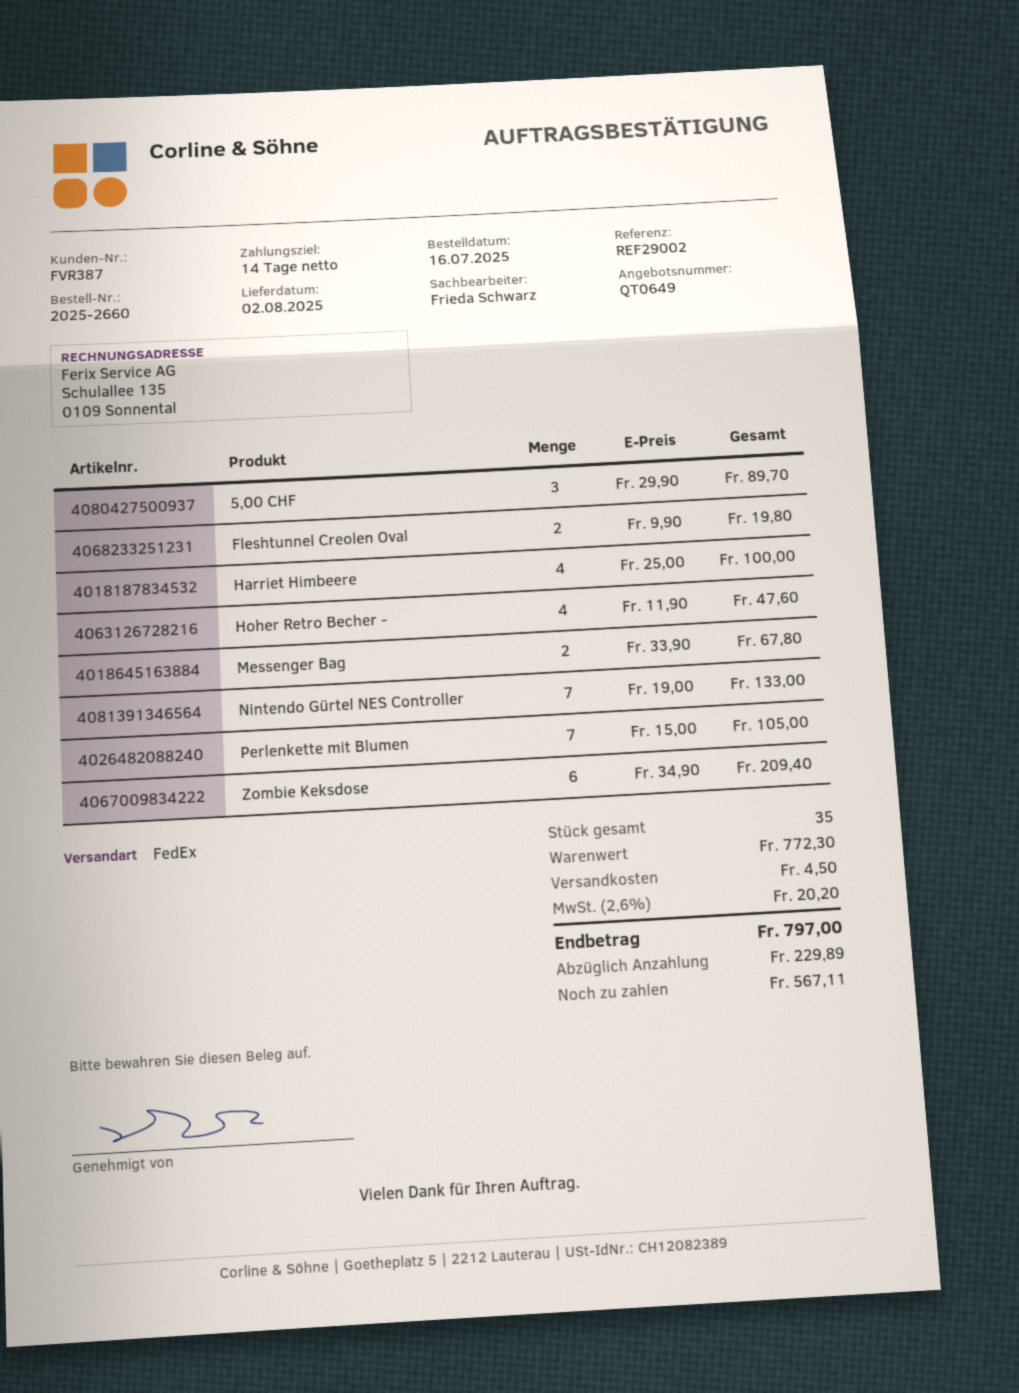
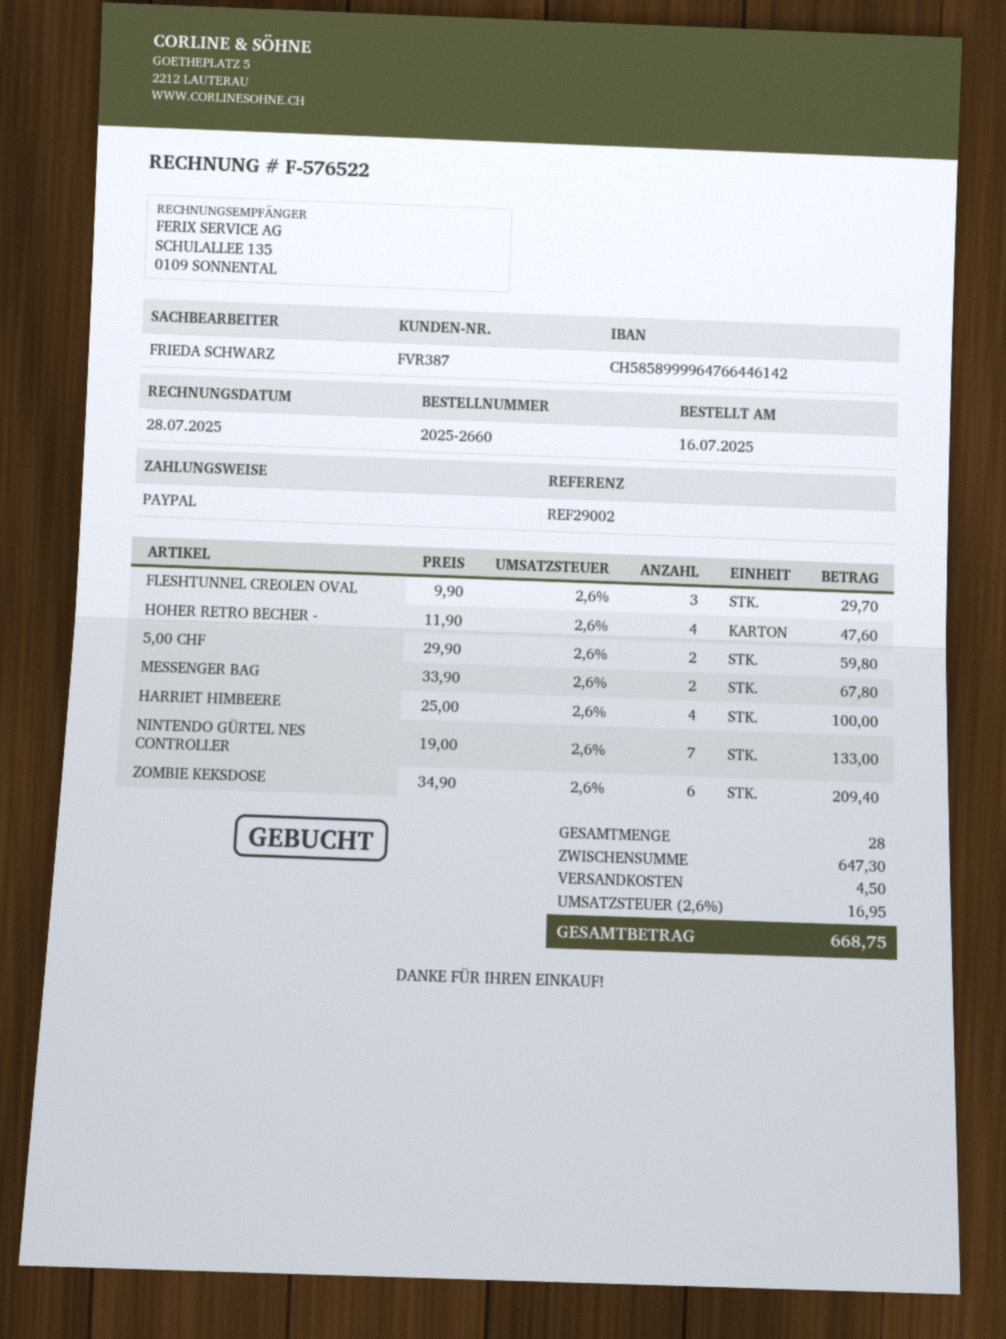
5,00 CHF: 3 x 29.90 = 89.70 -> 2 x 29.90 = 59.80
Fleshtunnel Creolen Oval: 2 x 9.90 = 19.80 -> 3 x 9.90 = 29.70
Perlenkette mit Blumen: 7 x 15.00 = 105.00 -> none
total quantity: 35 -> 28
subtotal: 772.30 -> 647.30
tax: 2.6% = 20.20 -> 2.6% = 16.95
total: 797.00 -> 668.75

